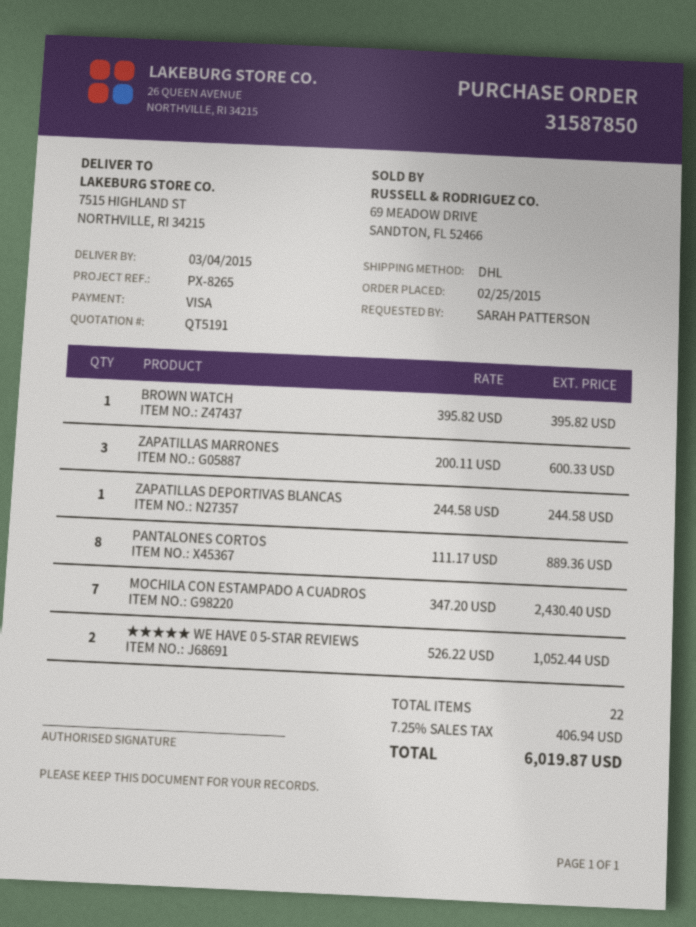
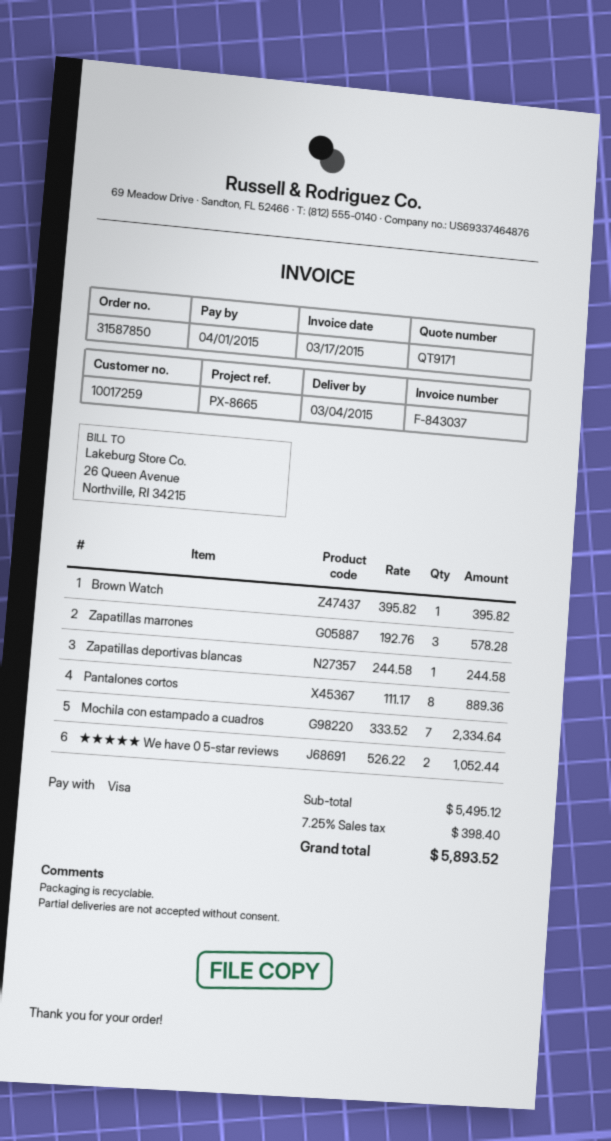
quote number: QT5191 -> QT9171
reference: PX-8265 -> PX-8665
ZAPATILLAS MARRONES: 3 x 200.11 = 600.33 -> 3 x 192.76 = 578.28
MOCHILA CON ESTAMPADO A CUADROS: 7 x 347.20 = 2430.40 -> 7 x 333.52 = 2334.64
tax: 7.25% = 406.94 -> 7.25% = 398.40
total: 6019.87 -> 5893.52

